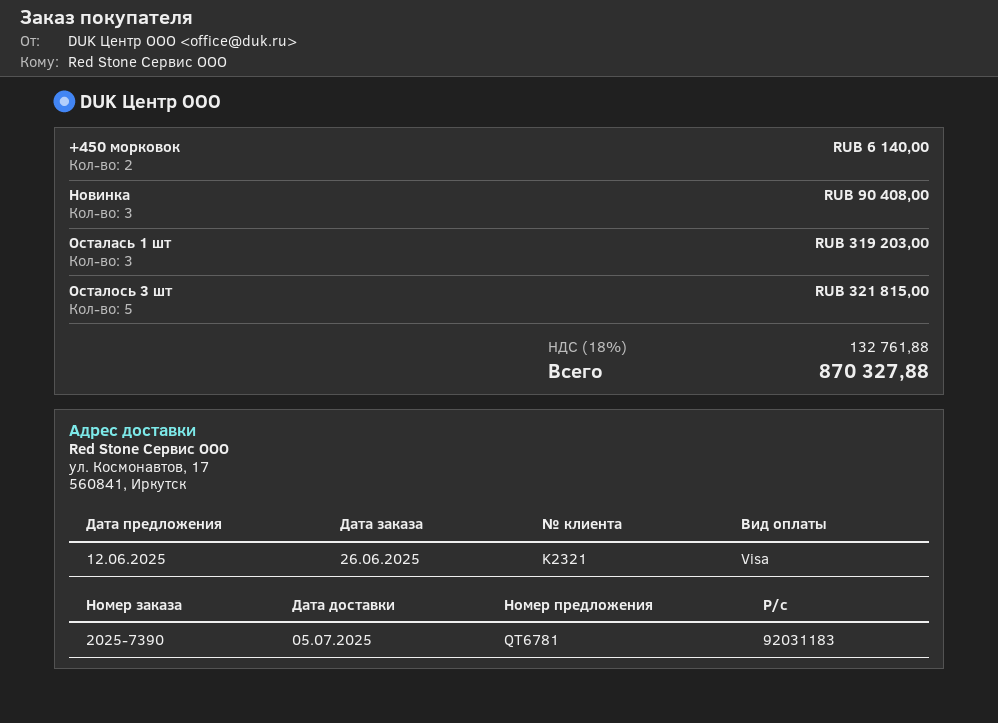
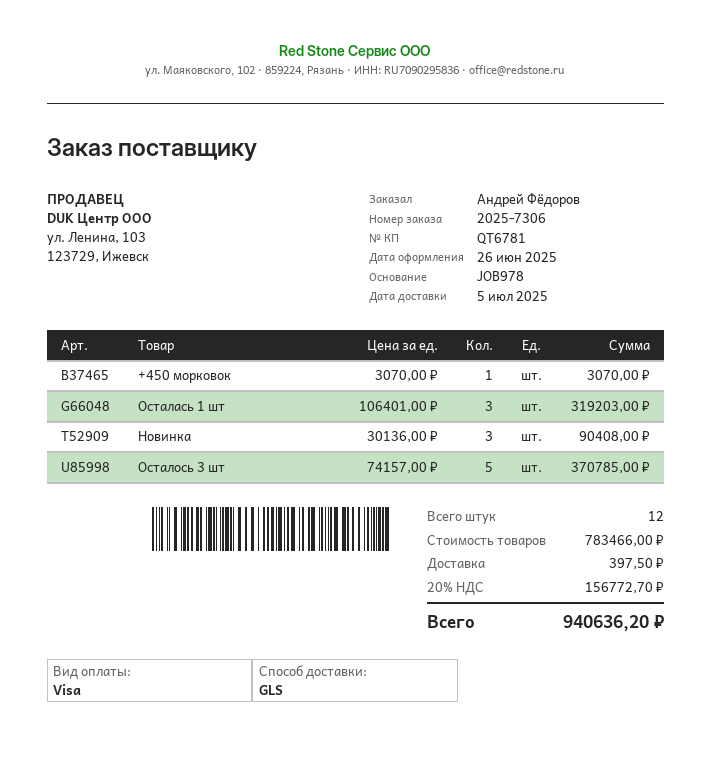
order number: 2025-7390 -> 2025-7306
+450 морковок: 2 for 6140.00 -> 1 for 3070.00
Осталось 3 шт: 5 for 321815.00 -> 5 for 370785.00
shipping: none -> 397.50
tax: 18% = 132761.88 -> 20% = 156772.70
total: 870327.88 -> 940636.20

